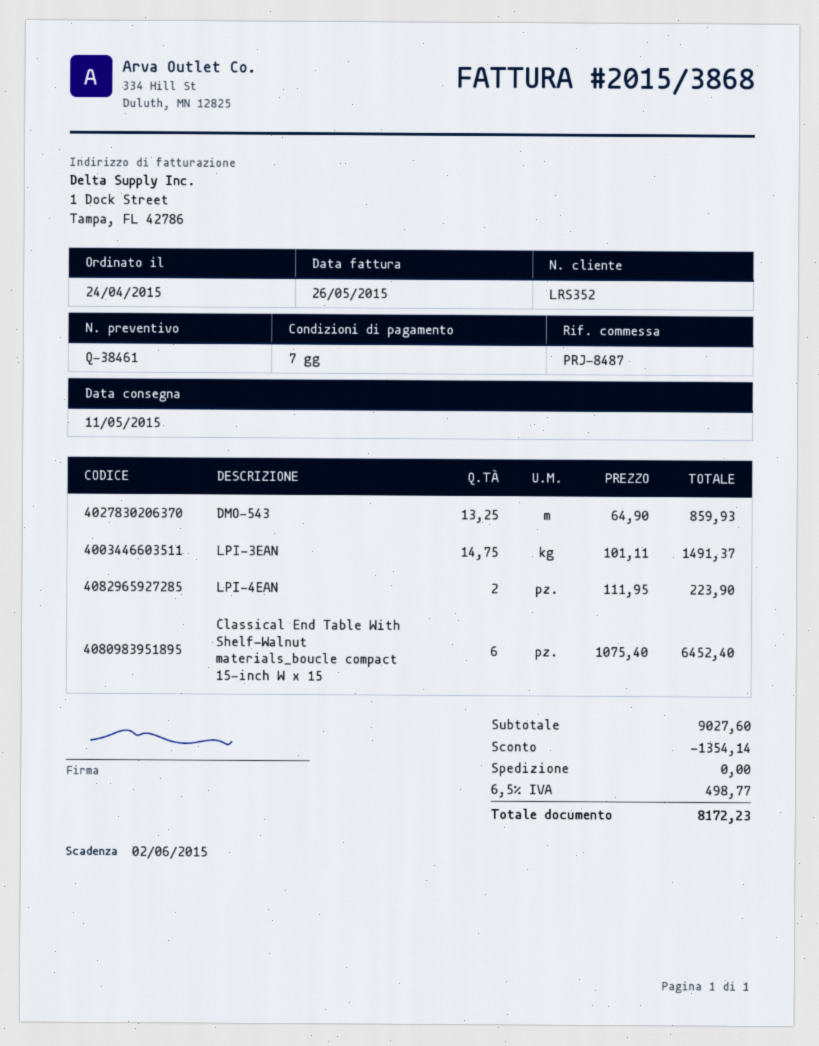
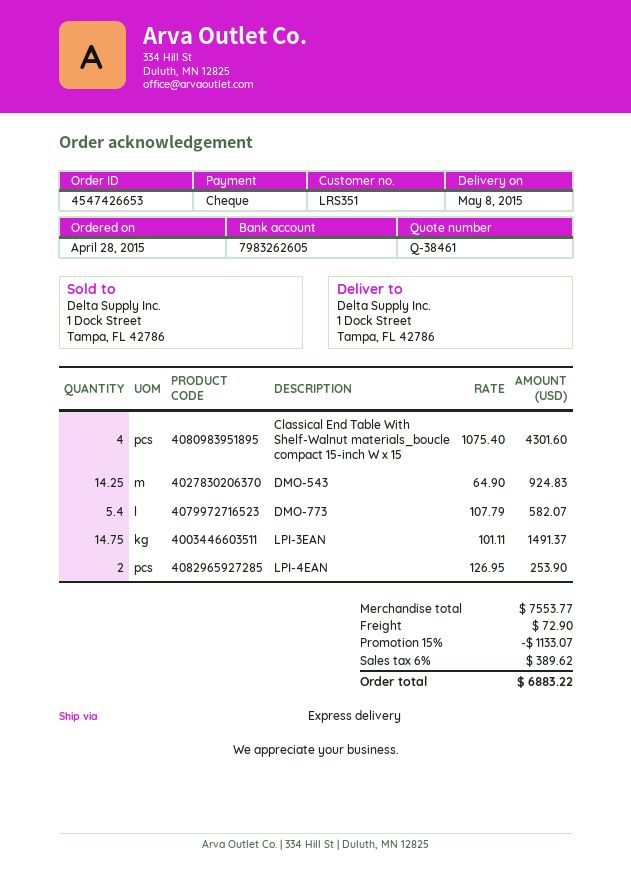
order date: 2015-04-24 -> 2015-04-28
delivery date: 2015-05-11 -> 2015-05-08
customer number: LRS352 -> LRS351
DMO-543: 13.25 x 64.90 = 859.93 -> 14.25 x 64.90 = 924.83
LPI-4EAN: 2 x 111.95 = 223.90 -> 2 x 126.95 = 253.90
Classical End Table With Shelf-Walnut materials_boucle compact 15-inch W x 15: 6 x 1075.40 = 6452.40 -> 4 x 1075.40 = 4301.60
DMO-773: none -> 5.4 x 107.79 = 582.07
subtotal: 9027.60 -> 7553.77
discount: 1354.14 -> 1133.07
shipping: 0.00 -> 72.90
tax: 6.5% = 498.77 -> 6% = 389.62
total: 8172.23 -> 6883.22

